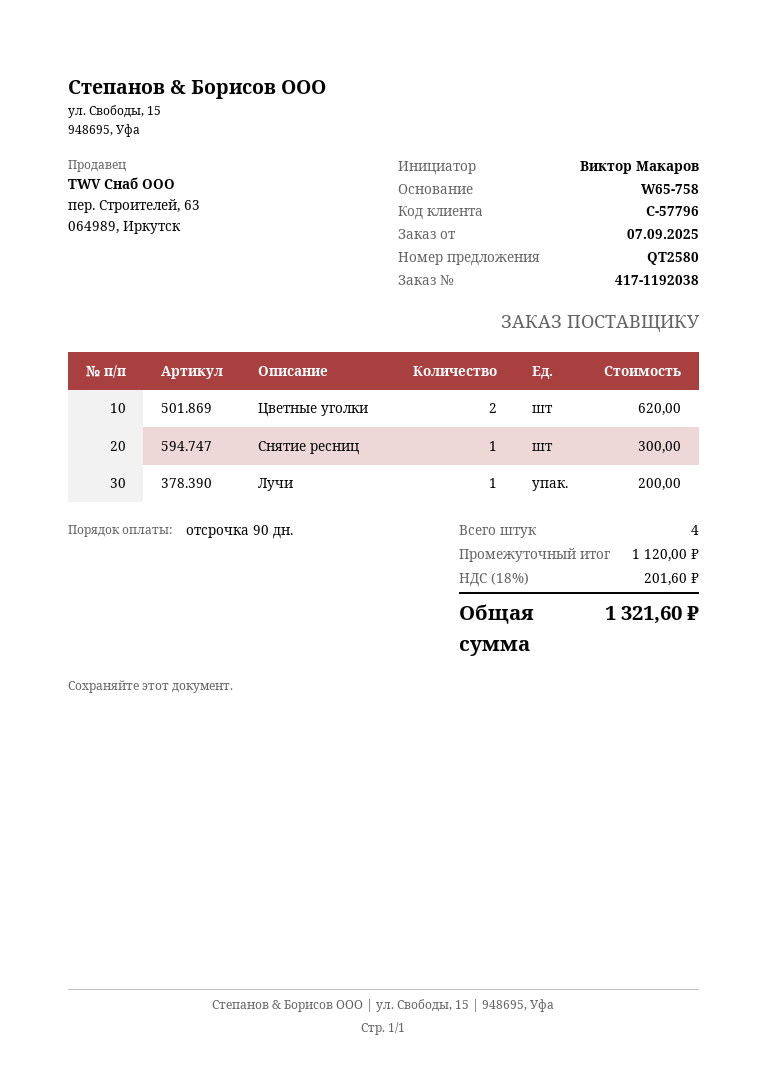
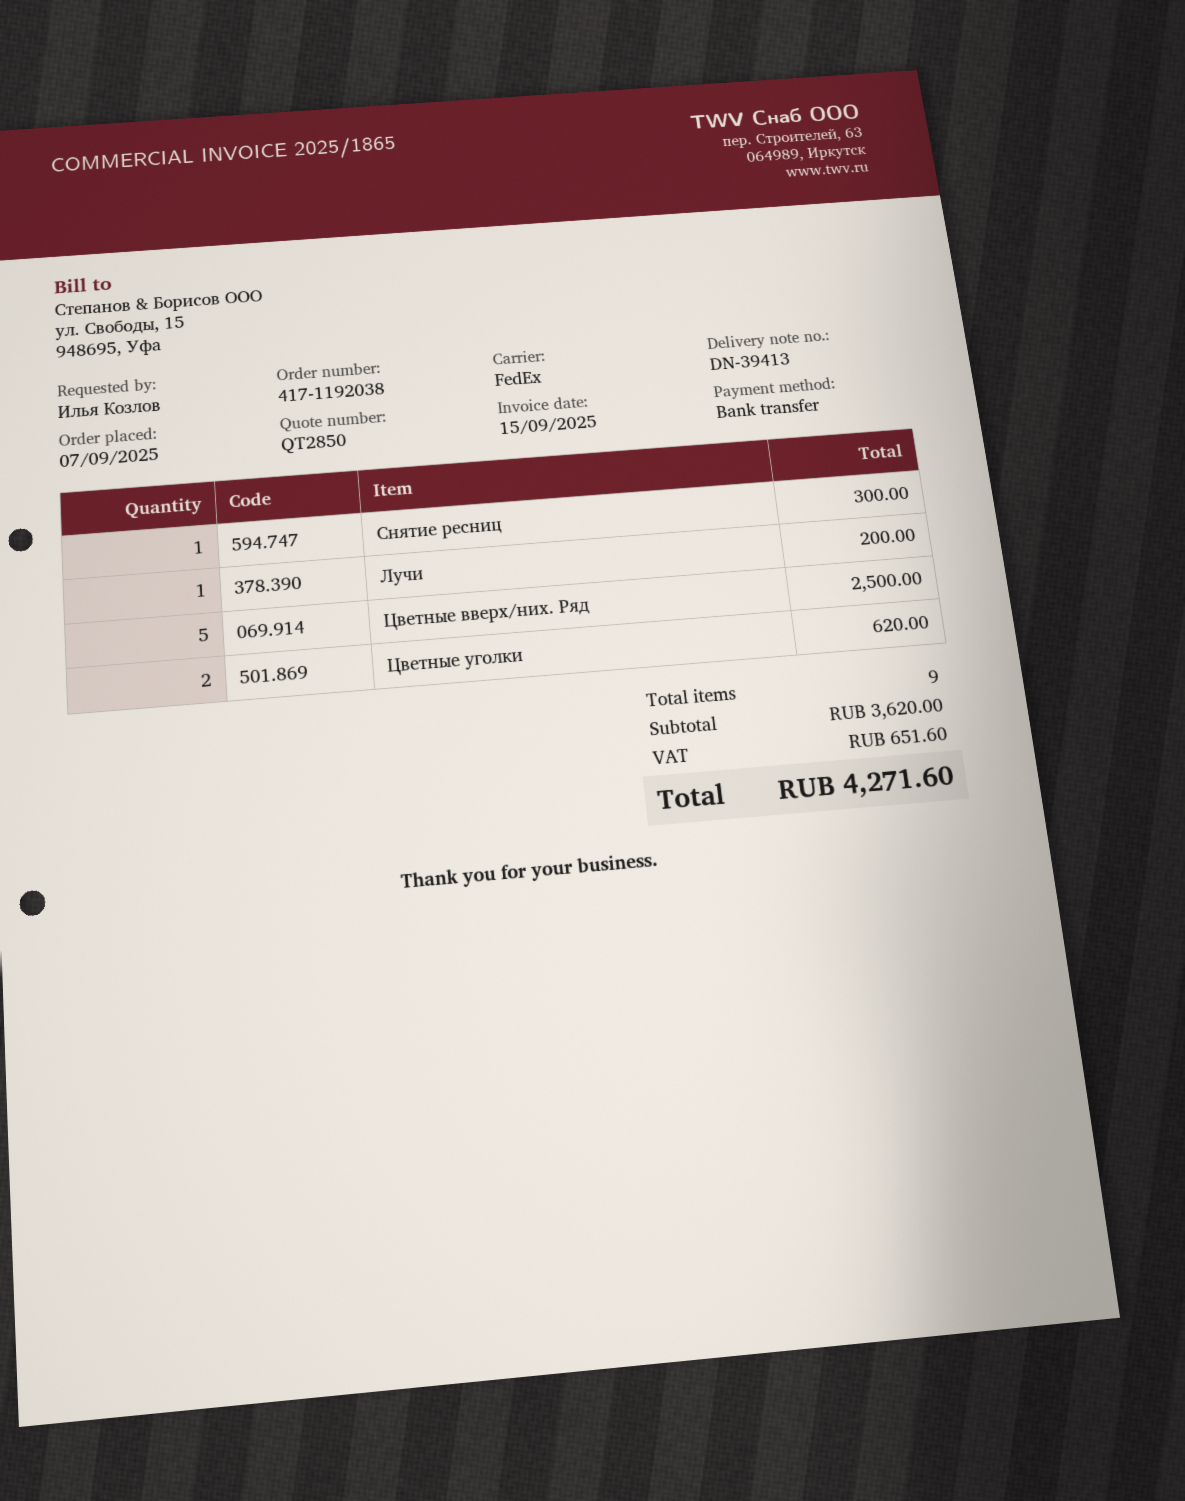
quote number: QT2580 -> QT2850
ordered by: Виктор Макаров -> Илья Козлов
Цветные вверх/них. Ряд: none -> 5 for 2500.00
total quantity: 4 -> 9
subtotal: 1120.00 -> 3620.00
tax: 201.60 -> 651.60
total: 1321.60 -> 4271.60

